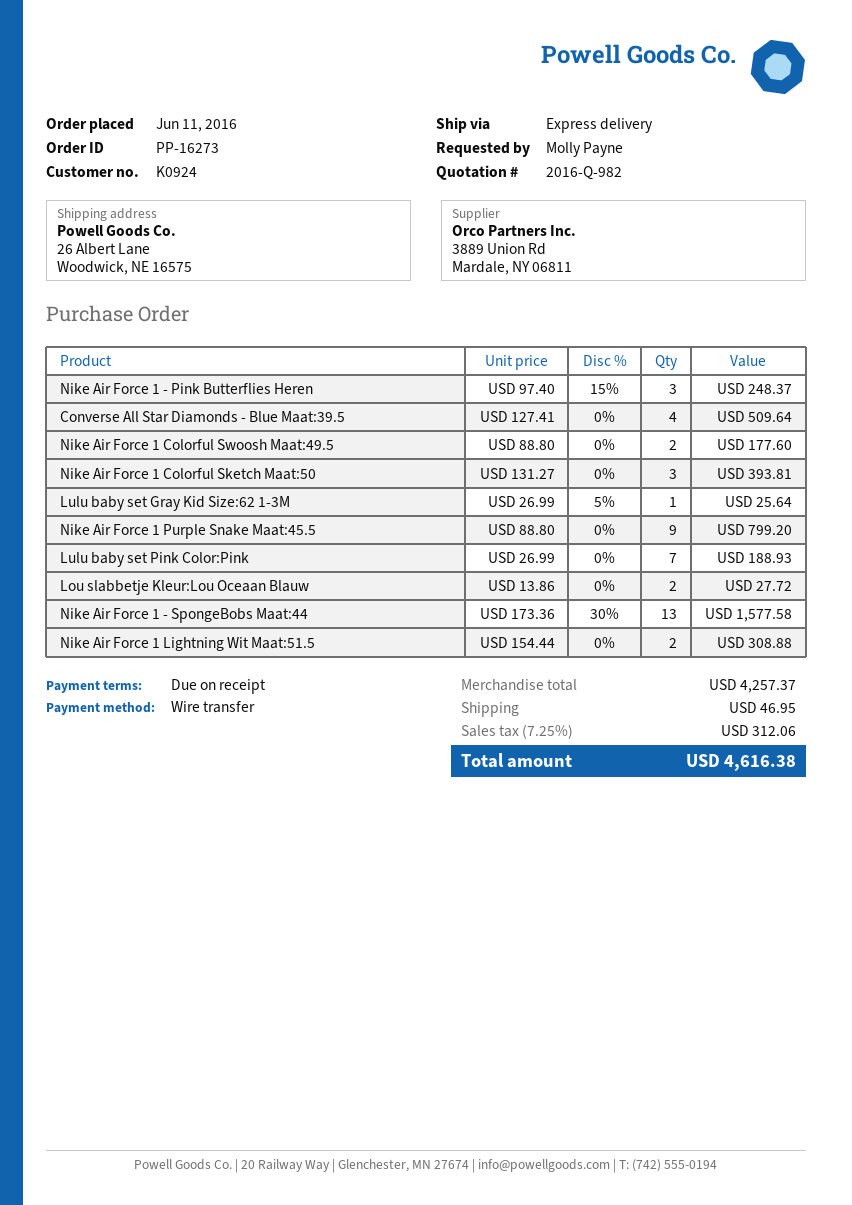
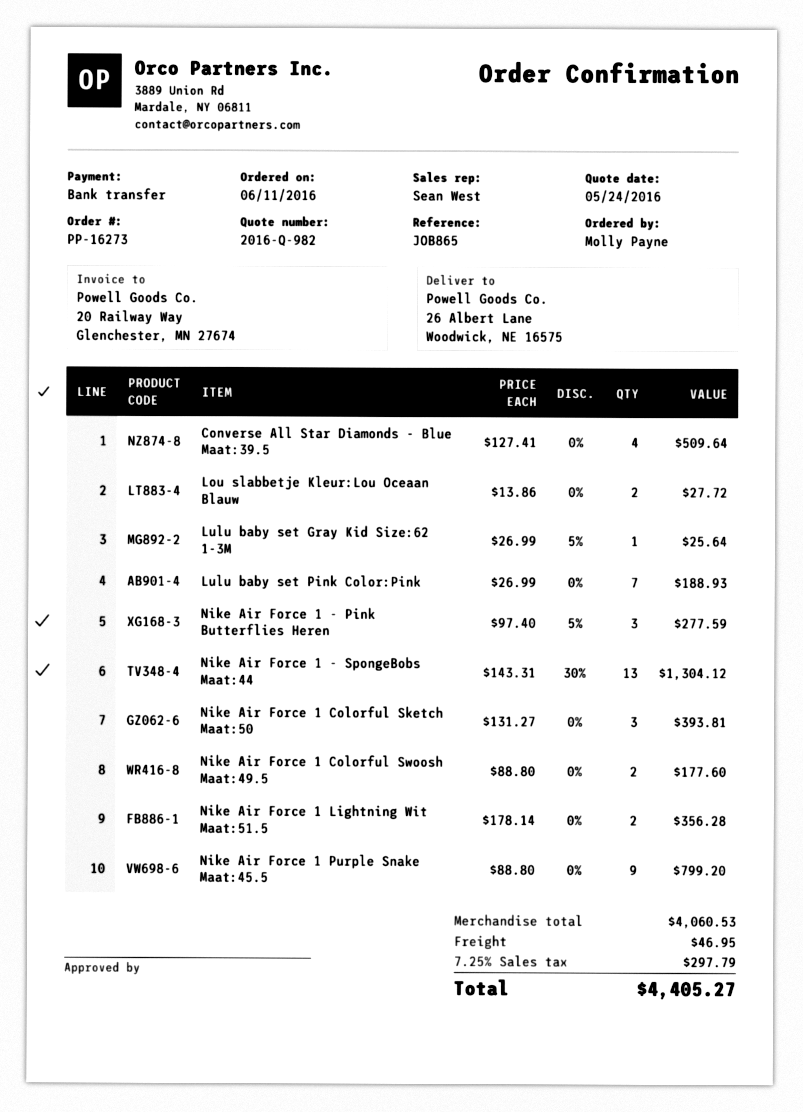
Nike Air Force 1 - Pink Butterflies Heren: 3 x 97.40 - 15% = 248.37 -> 3 x 97.40 - 5% = 277.59
Nike Air Force 1 - SpongeBobs Maat:44: 13 x 173.36 - 30% = 1577.58 -> 13 x 143.31 - 30% = 1304.12
Nike Air Force 1 Lightning Wit Maat:51.5: 2 x 154.44 = 308.88 -> 2 x 178.14 = 356.28
subtotal: 4257.37 -> 4060.53
tax: 7.25% = 312.06 -> 7.25% = 297.79
total: 4616.38 -> 4405.27

